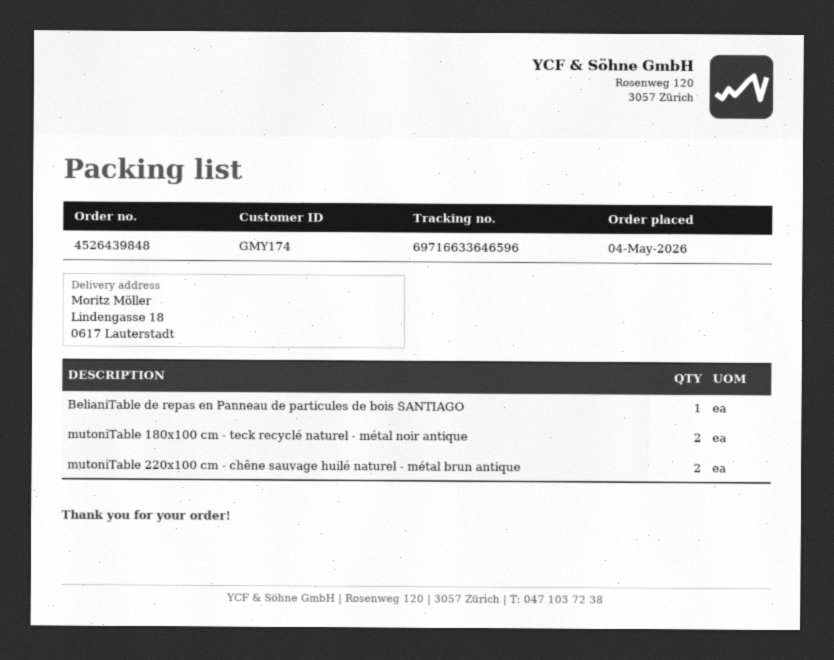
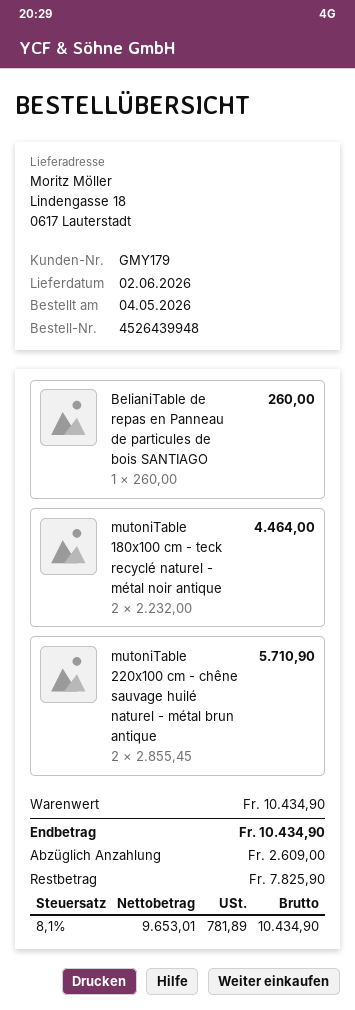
order number: 4526439848 -> 4526439948
customer number: GMY174 -> GMY179

